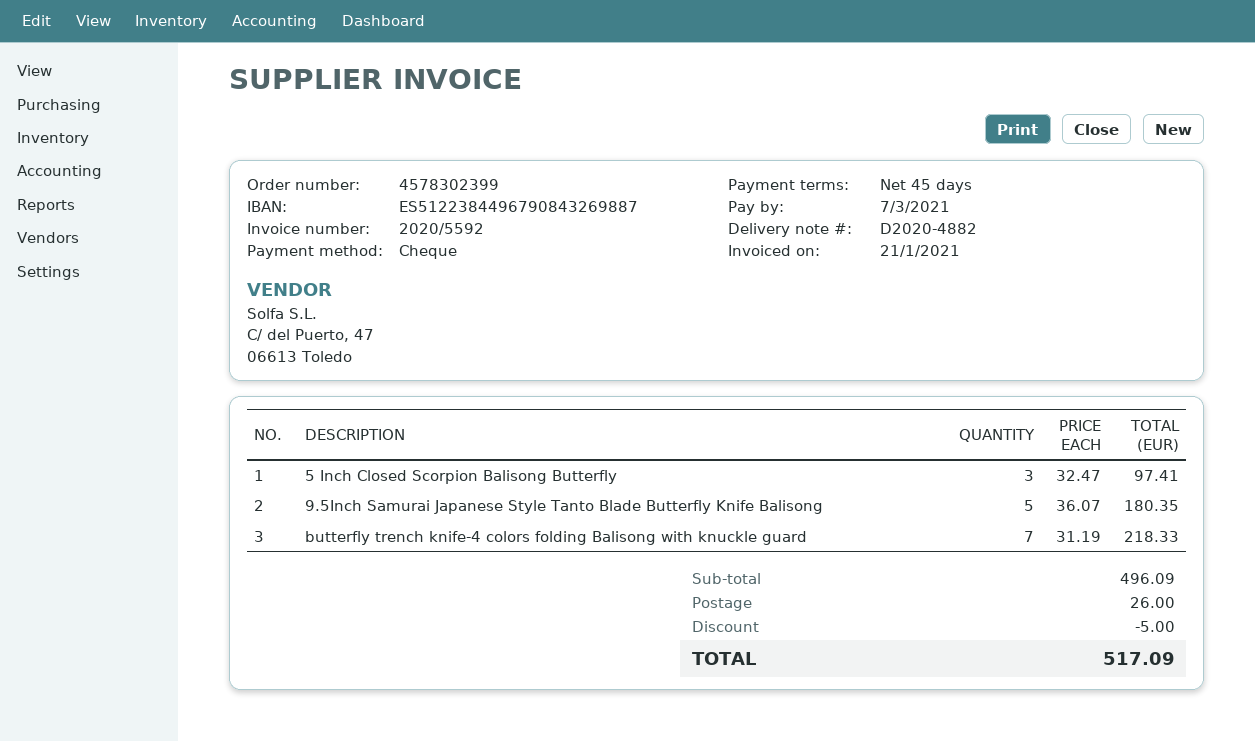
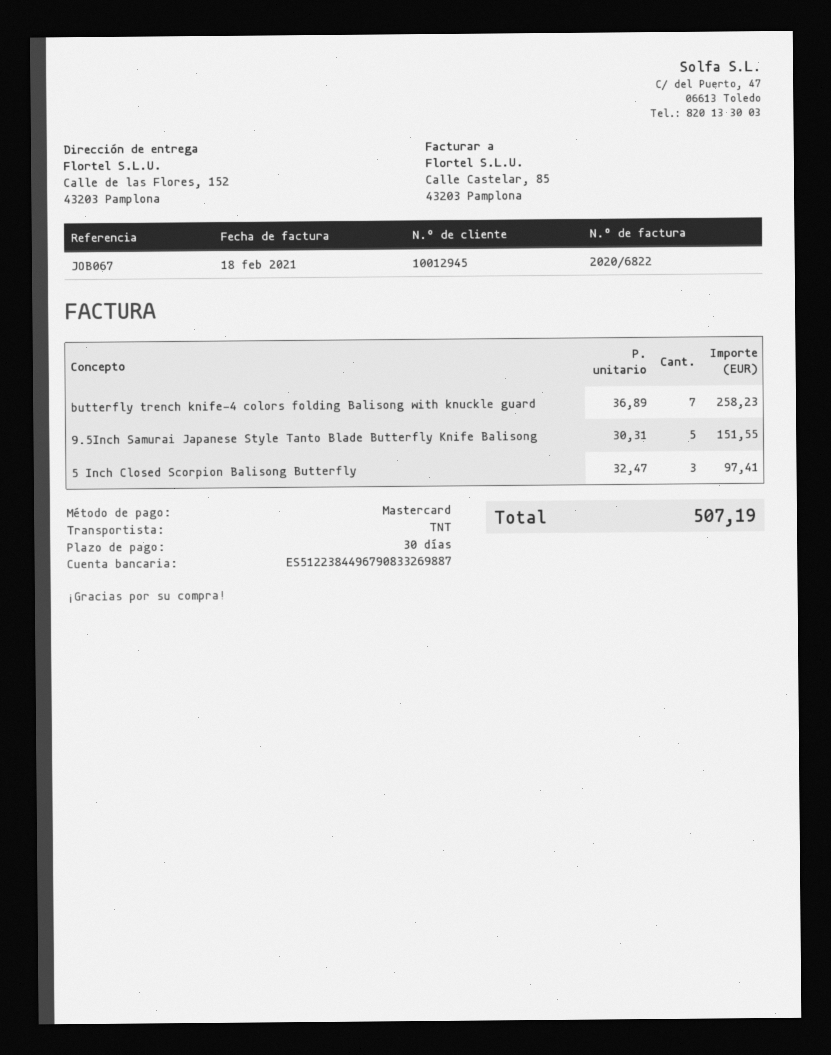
invoice number: 2020/5592 -> 2020/6822
invoice date: 2021-01-21 -> 2021-02-18
payment terms: 45 days -> 30 days
payment method: cheque -> Mastercard
bank account: ES5122384496790843269887 -> ES5122384496790833269887
9.5Inch Samurai Japanese Style Tanto Blade Butterfly Knife Balisong: 5 x 36.07 = 180.35 -> 5 x 30.31 = 151.55
butterfly trench knife-4 colors folding Balisong with knuckle guard: 7 x 31.19 = 218.33 -> 7 x 36.89 = 258.23
discount: 5.00 -> none
shipping: 26.00 -> none
total: 517.09 -> 507.19

